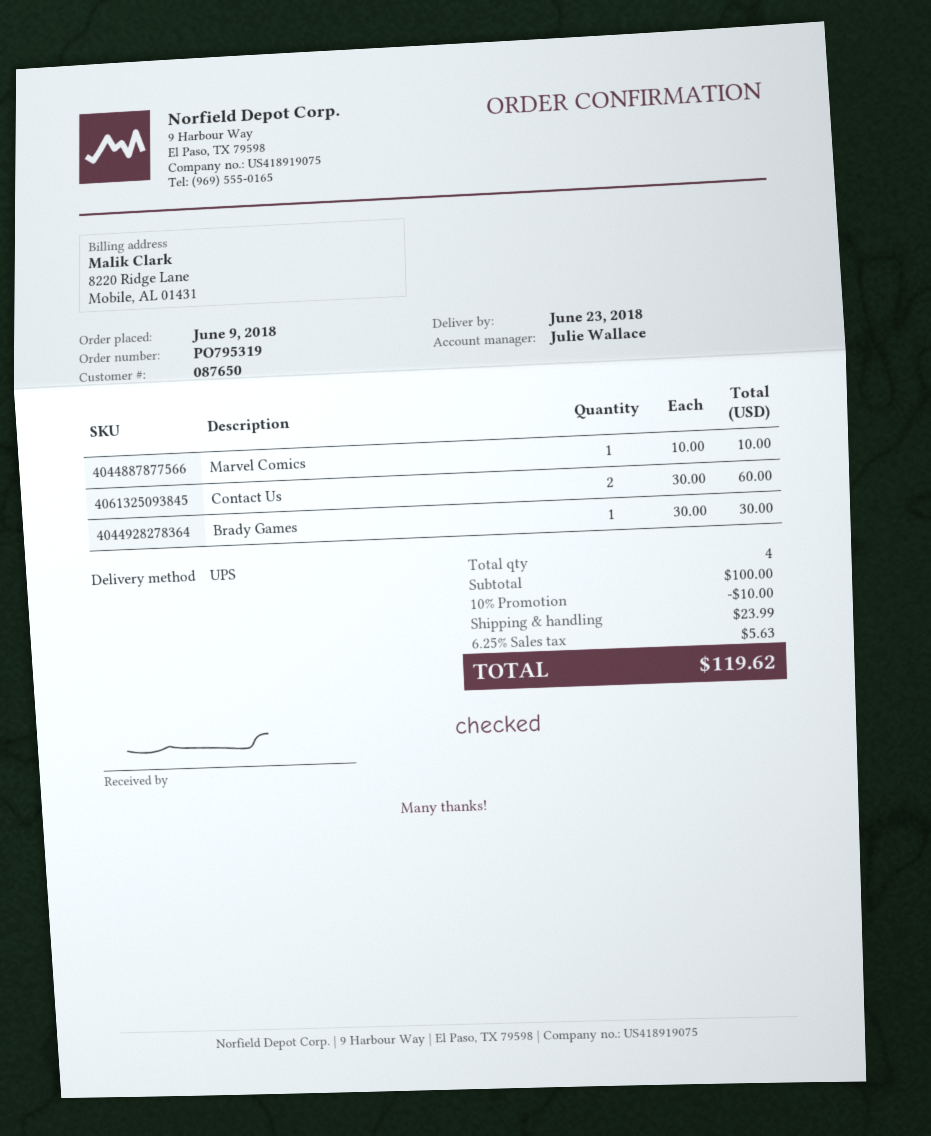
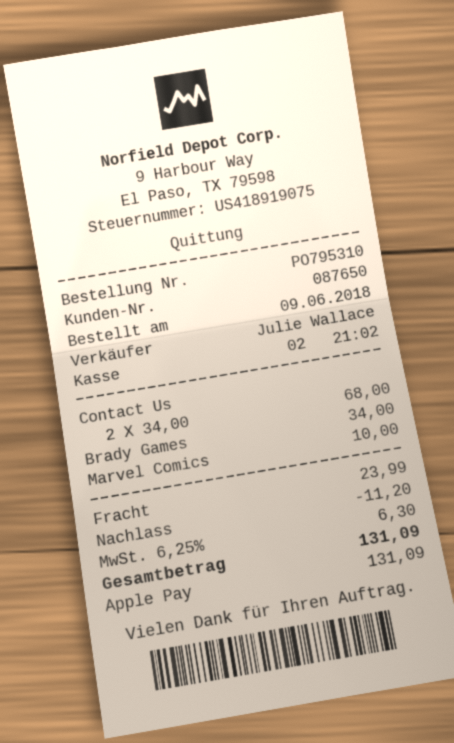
order number: PO795319 -> PO795310
Contact Us: 2 x 30.00 = 60.00 -> 2 x 34.00 = 68.00
Brady Games: 1 x 30.00 = 30.00 -> 1 x 34.00 = 34.00
discount: 10.00 -> 11.20
tax: 6.25% = 5.63 -> 6.25% = 6.30
total: 119.62 -> 131.09

